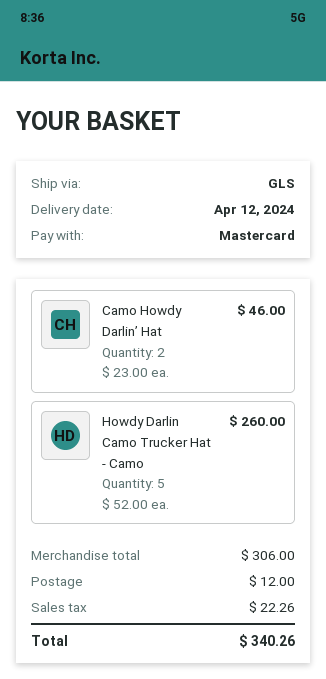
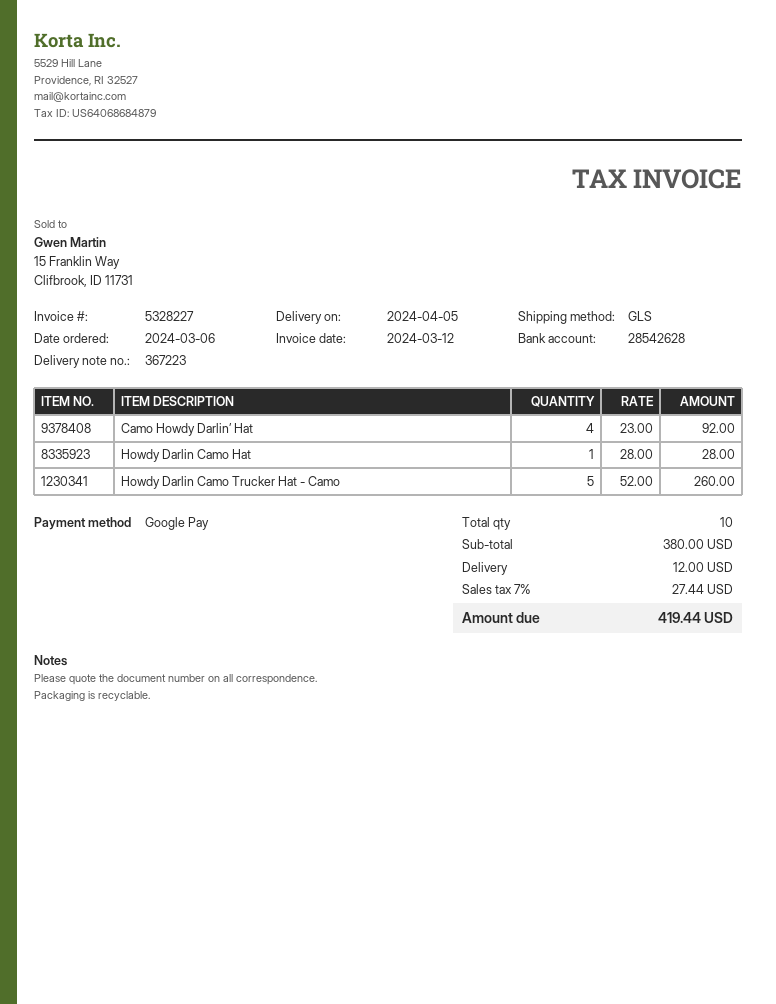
delivery date: 2024-04-12 -> 2024-04-05
payment method: Mastercard -> Google Pay
Camo Howdy Darlin’ Hat: 2 x 23.00 = 46.00 -> 4 x 23.00 = 92.00
Howdy Darlin Camo Hat: none -> 1 x 28.00 = 28.00
subtotal: 306.00 -> 380.00
tax: 22.26 -> 27.44
total: 340.26 -> 419.44

